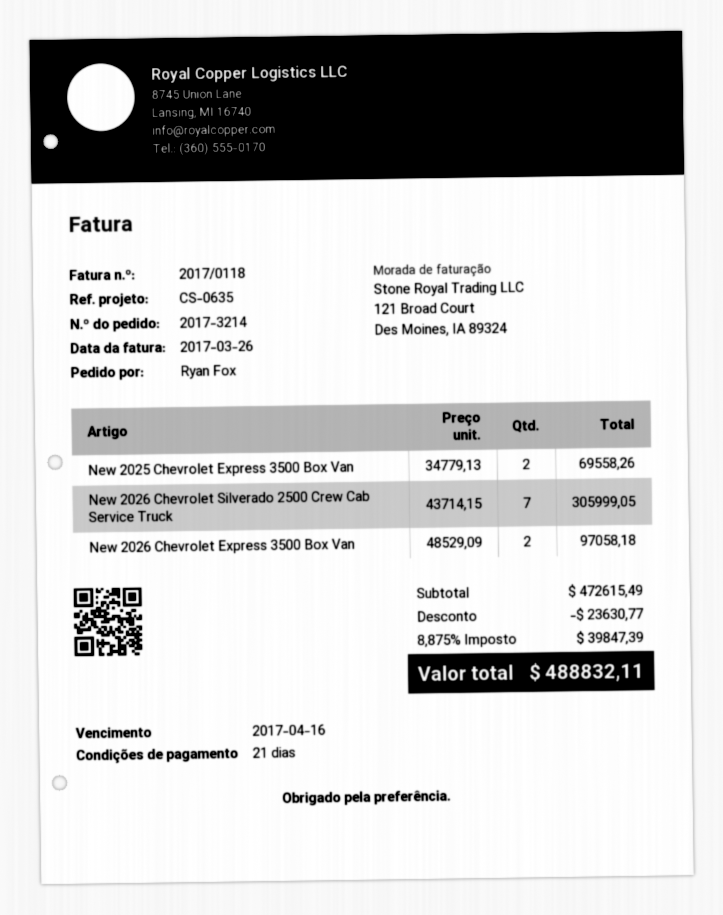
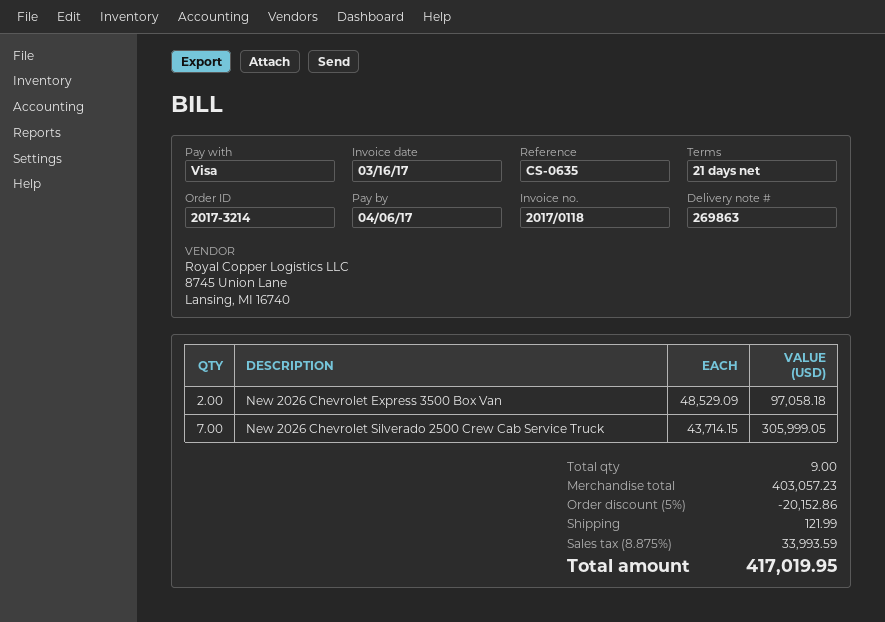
invoice date: 2017-03-26 -> 2017-03-16
due date: 2017-04-16 -> 2017-04-06
New 2025 Chevrolet Express 3500 Box Van: 2 x 34779.13 = 69558.26 -> none
subtotal: 472615.49 -> 403057.23
discount: 23630.77 -> 20152.86
shipping: none -> 121.99
tax: 8.875% = 39847.39 -> 8.875% = 33993.59
total: 488832.11 -> 417019.95

